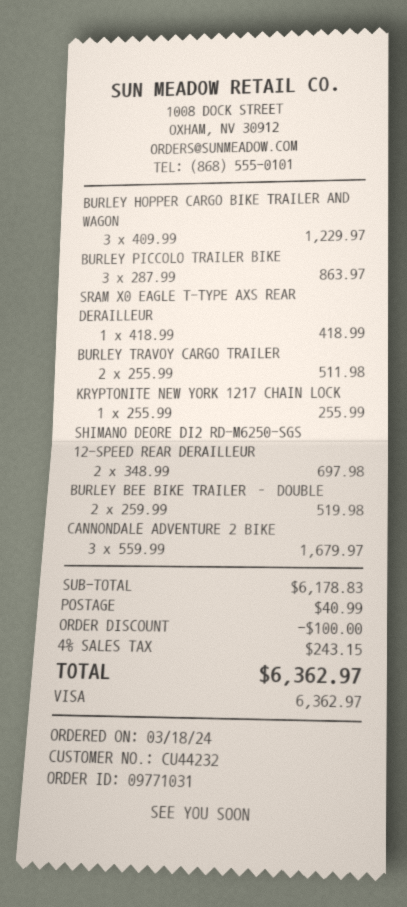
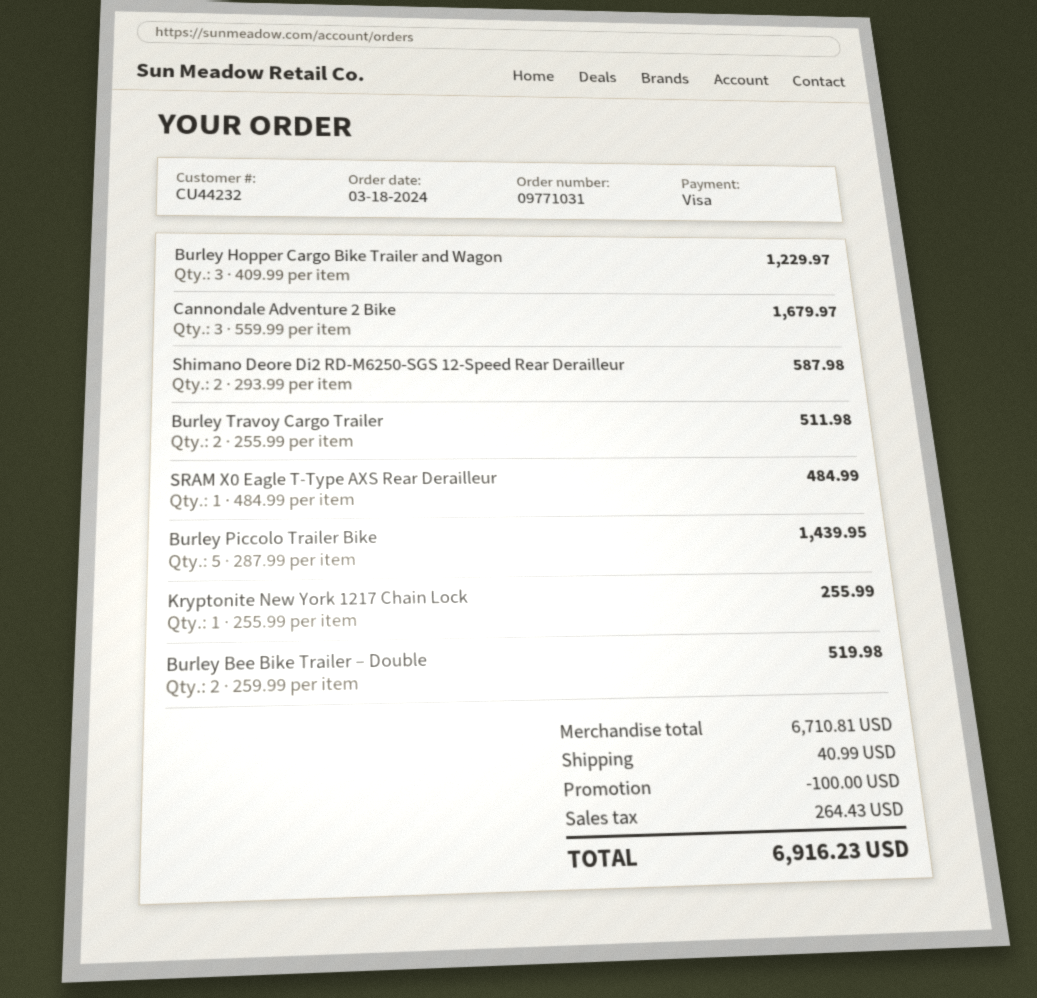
BURLEY PICCOLO TRAILER BIKE: 3 x 287.99 = 863.97 -> 5 x 287.99 = 1439.95
SRAM X0 EAGLE T-TYPE AXS REAR DERAILLEUR: 1 x 418.99 = 418.99 -> 1 x 484.99 = 484.99
SHIMANO DEORE DI2 RD-M6250-SGS 12-SPEED REAR DERAILLEUR: 2 x 348.99 = 697.98 -> 2 x 293.99 = 587.98
subtotal: 6178.83 -> 6710.81
tax: 243.15 -> 264.43
total: 6362.97 -> 6916.23

